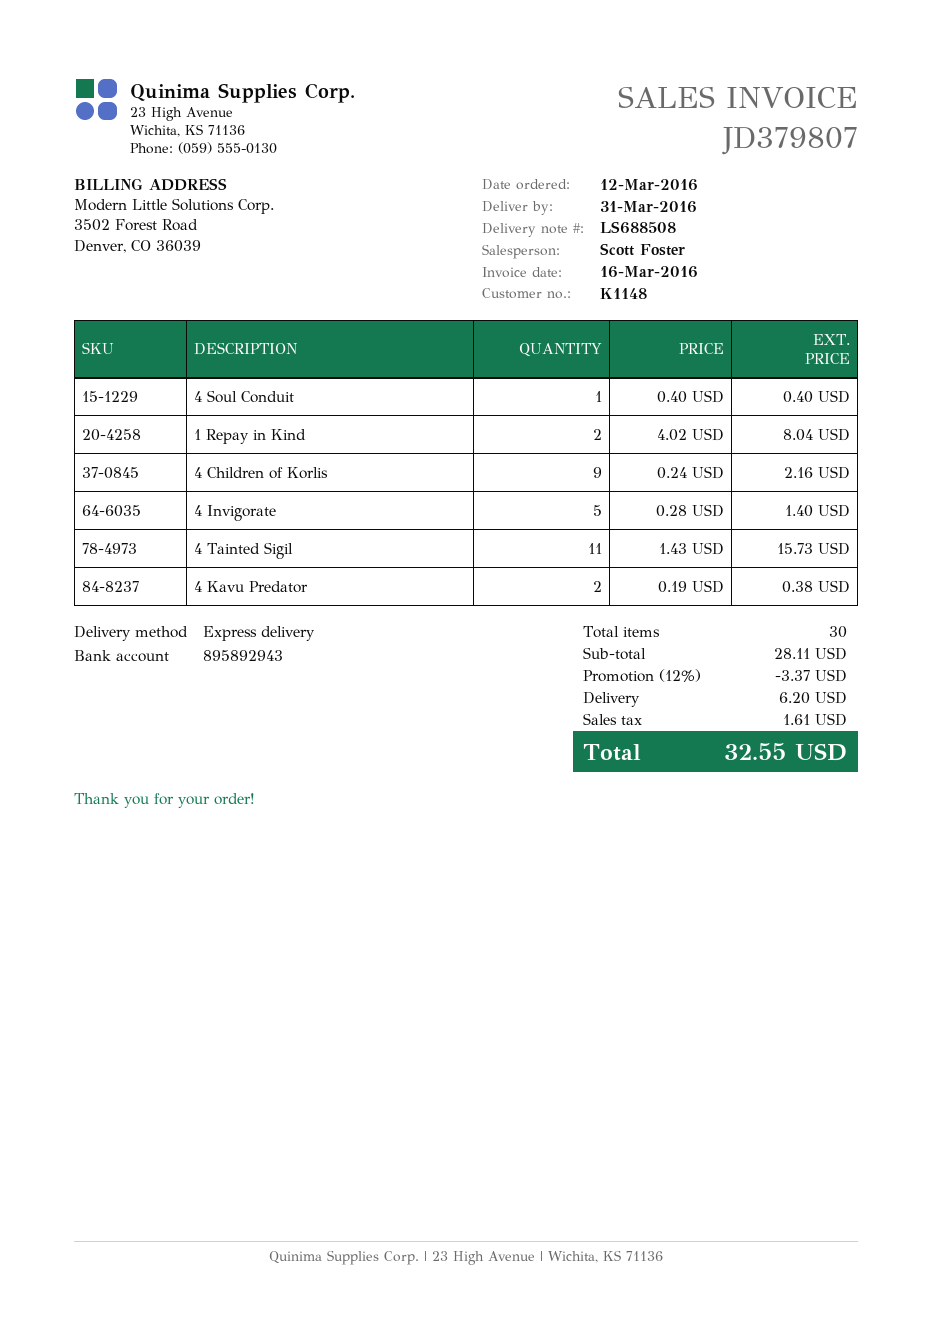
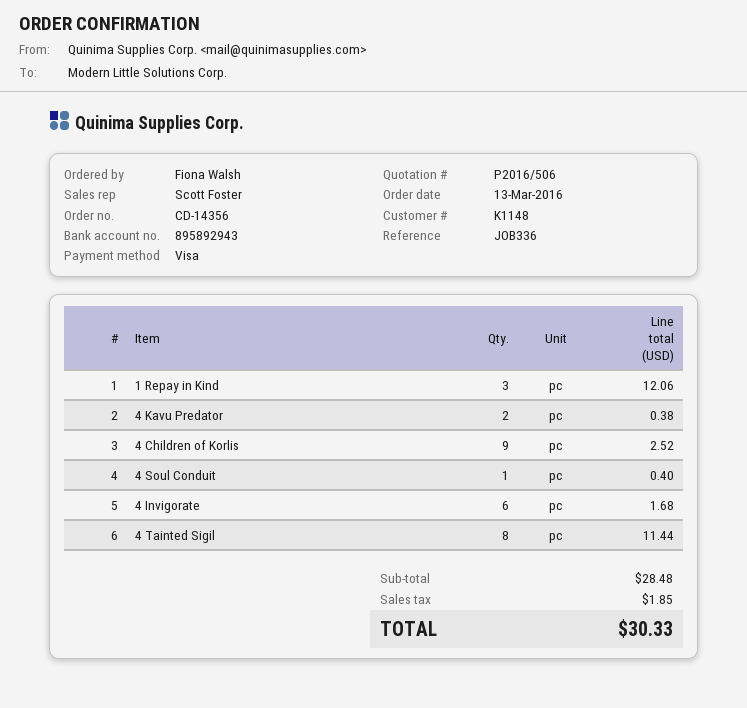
order date: 2016-03-12 -> 2016-03-13
1 Repay in Kind: 2 for 8.04 -> 3 for 12.06
4 Children of Korlis: 9 for 2.16 -> 9 for 2.52
4 Invigorate: 5 for 1.40 -> 6 for 1.68
4 Tainted Sigil: 11 for 15.73 -> 8 for 11.44
subtotal: 28.11 -> 28.48
discount: 12% = 3.37 -> none
shipping: 6.20 -> none
tax: 1.61 -> 1.85
total: 32.55 -> 30.33

